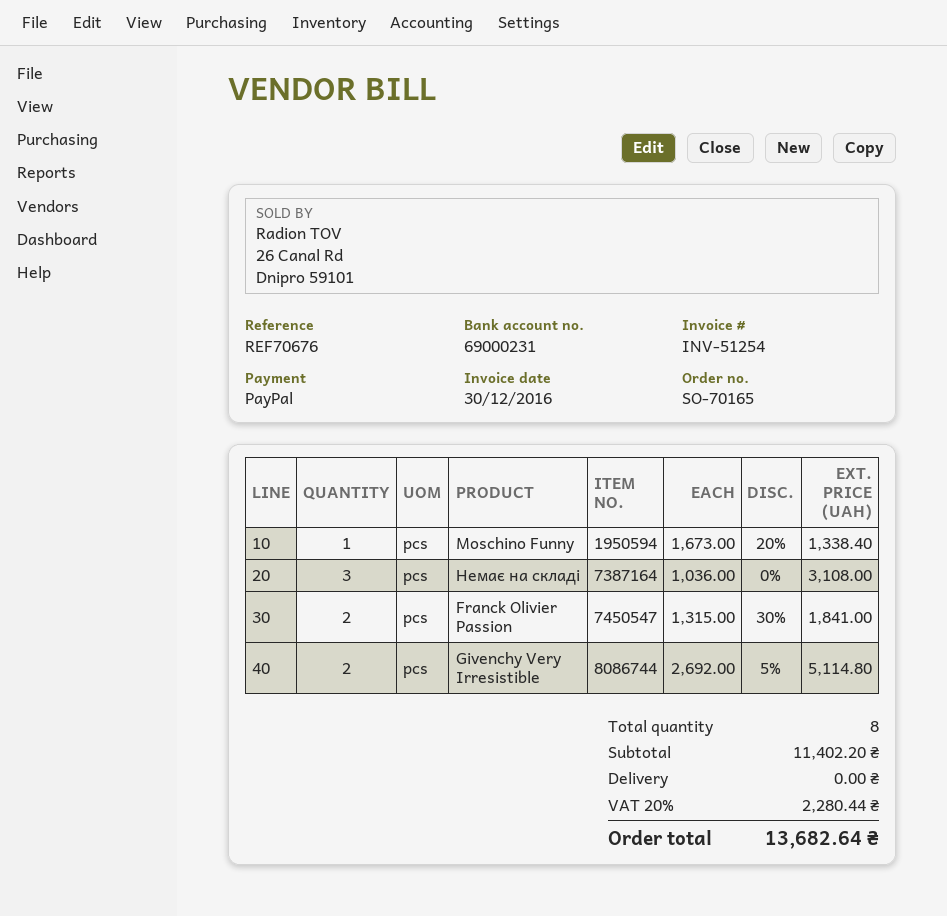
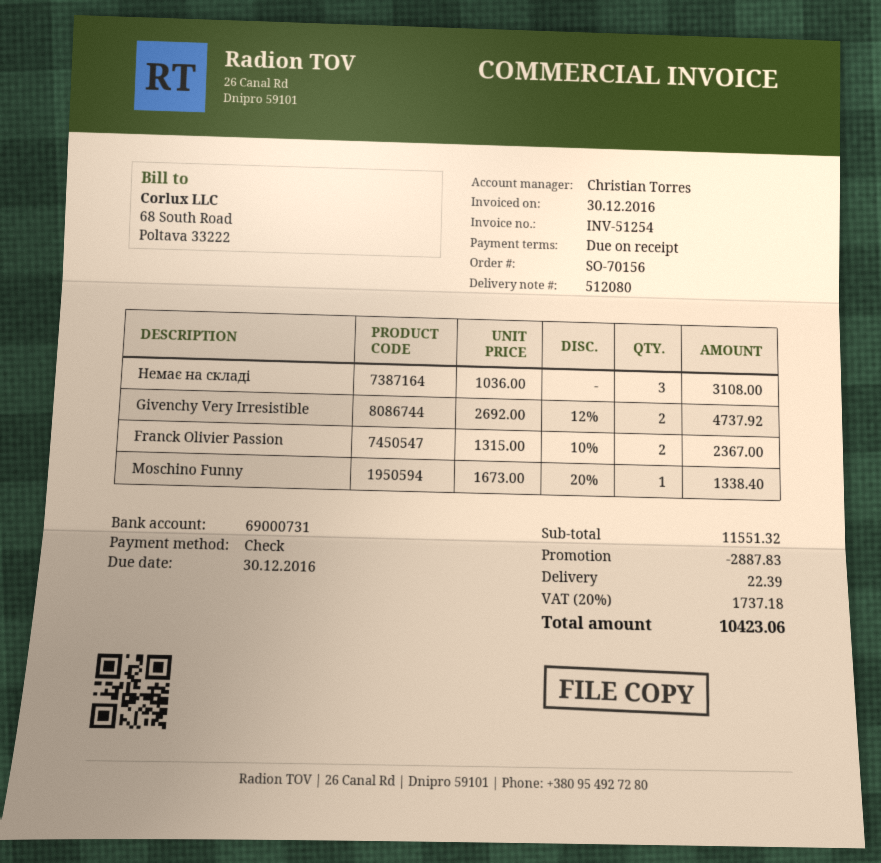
order number: SO-70165 -> SO-70156
payment method: PayPal -> cheque
bank account: 69000231 -> 69000731
Franck Olivier Passion: 2 x 1315.00 - 30% = 1841.00 -> 2 x 1315.00 - 10% = 2367.00
Givenchy Very Irresistible: 2 x 2692.00 - 5% = 5114.80 -> 2 x 2692.00 - 12% = 4737.92
subtotal: 11402.20 -> 11551.32
discount: none -> 2887.83
shipping: 0.00 -> 22.39
tax: 20% = 2280.44 -> 20% = 1737.18
total: 13682.64 -> 10423.06

